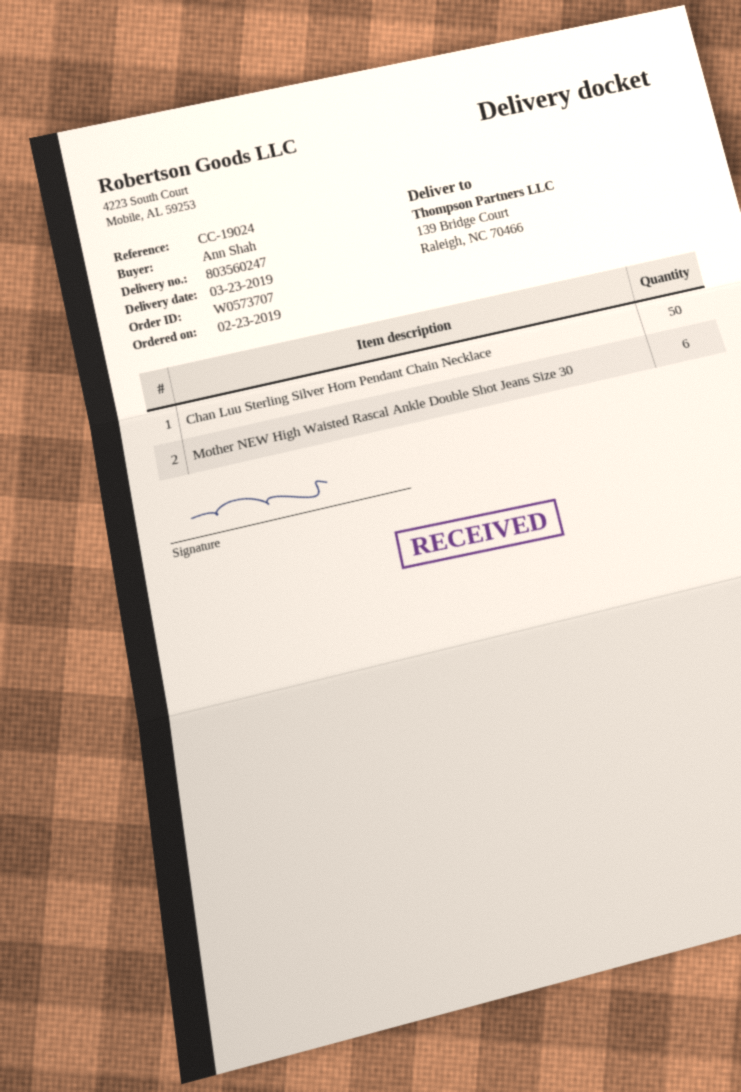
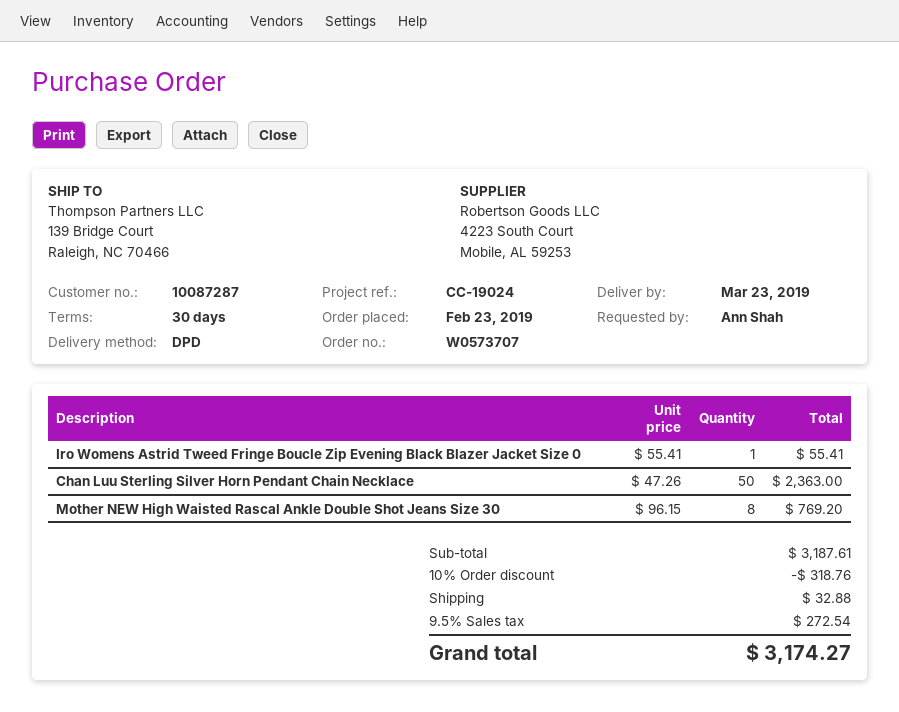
Mother NEW High Waisted Rascal Ankle Double Shot Jeans Size 30: 6 -> 8
Iro Womens Astrid Tweed Fringe Boucle Zip Evening Black Blazer Jacket Size 0: none -> 1

